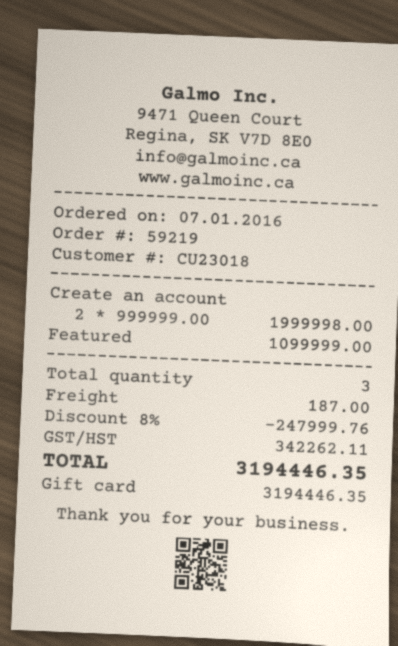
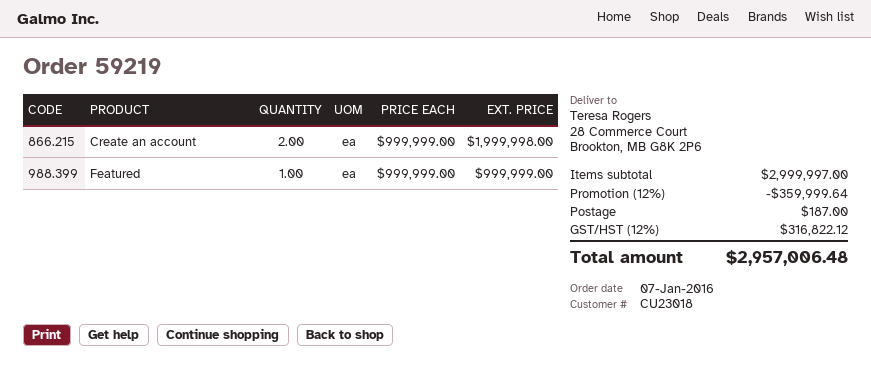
Featured: 1 x 1099999.00 = 1099999.00 -> 1 x 999999.00 = 999999.00
discount: 8% = 247999.76 -> 12% = 359999.64
tax: 342262.11 -> 316822.12
total: 3194446.35 -> 2957006.48

